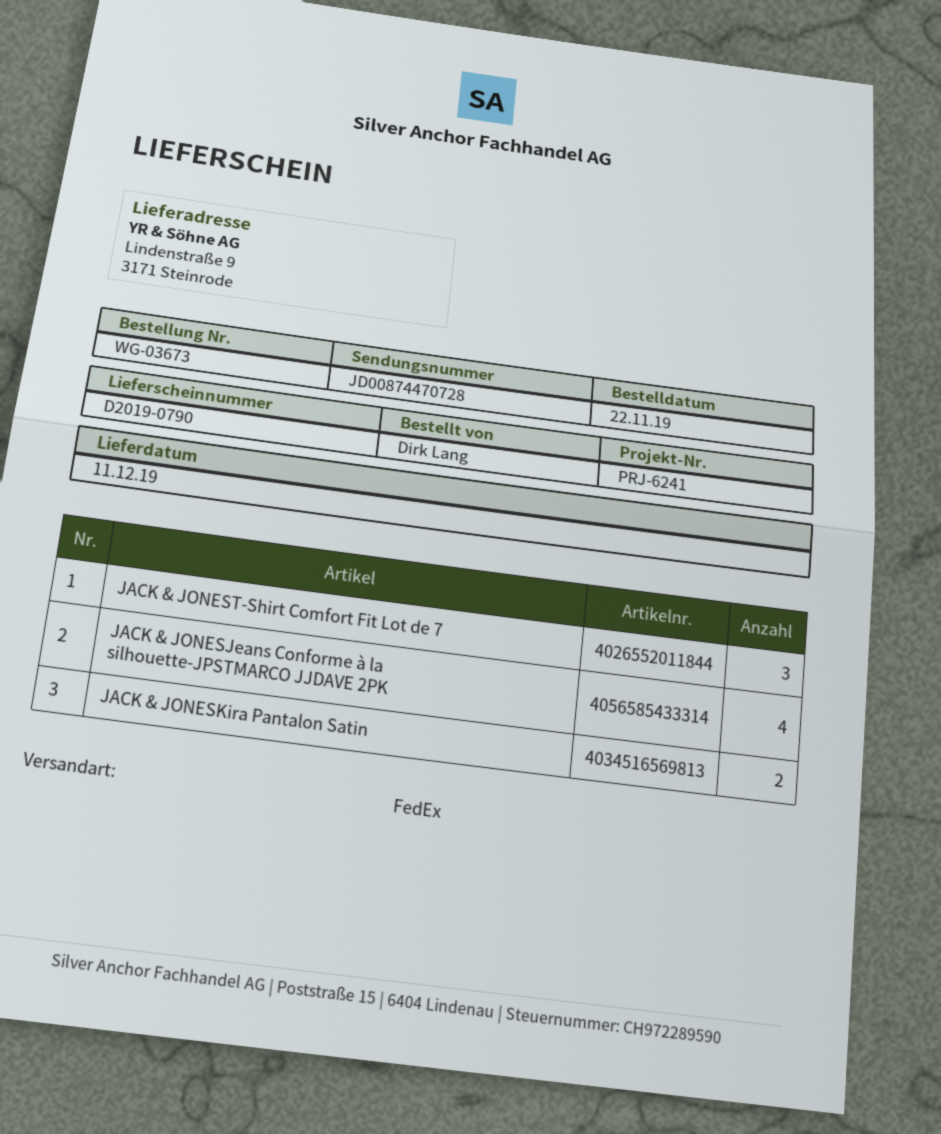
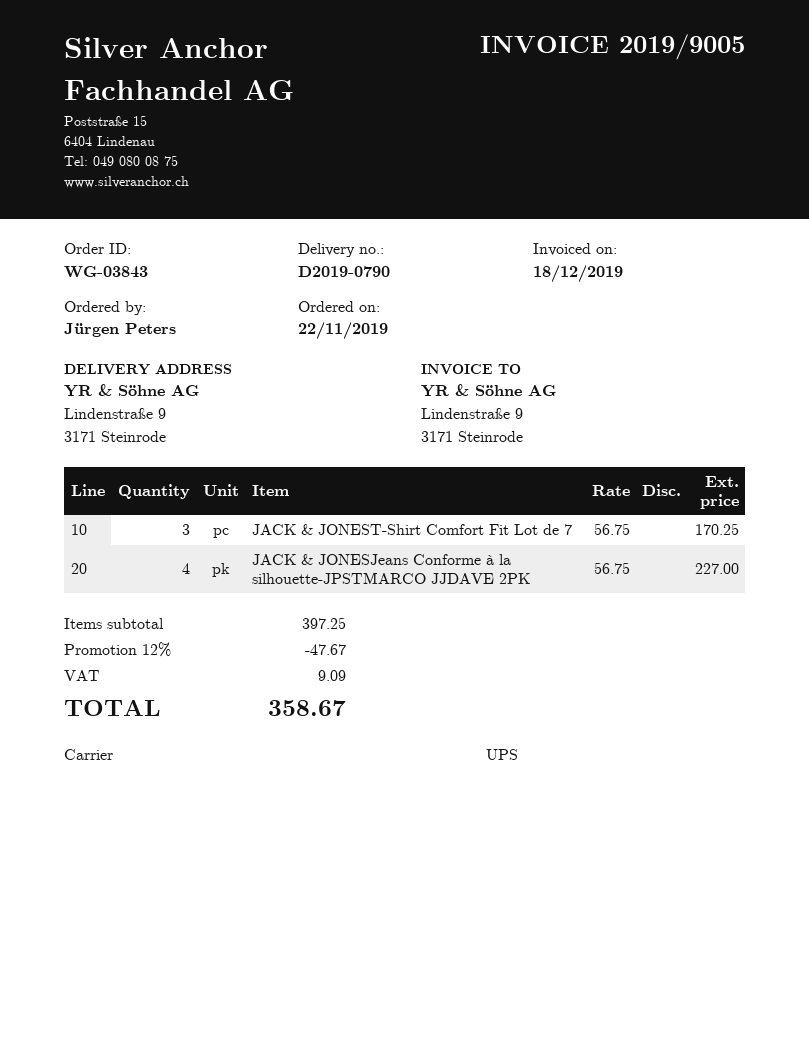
order number: WG-03673 -> WG-03843
ordered by: Dirk Lang -> Jürgen Peters
shipping method: FedEx -> UPS
JACK & JONESKira Pantalon Satin: 2 -> none

